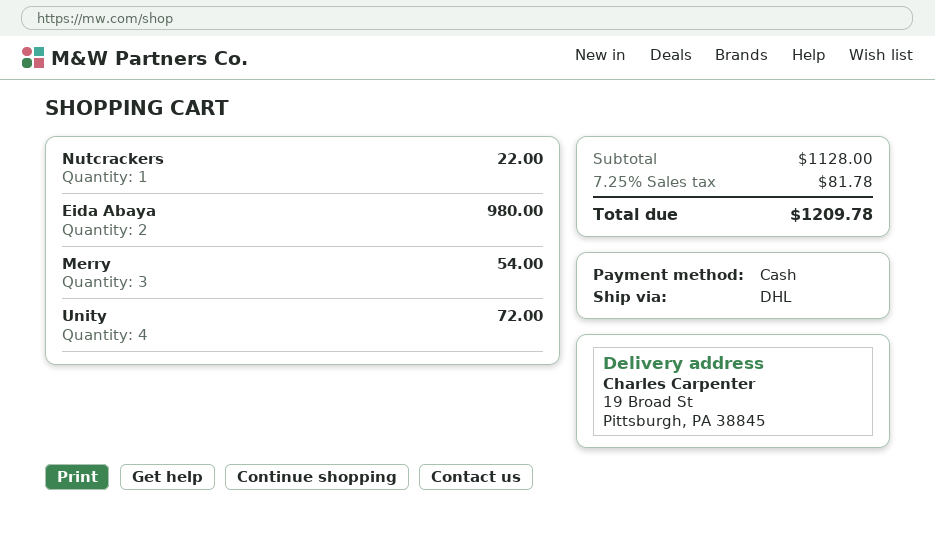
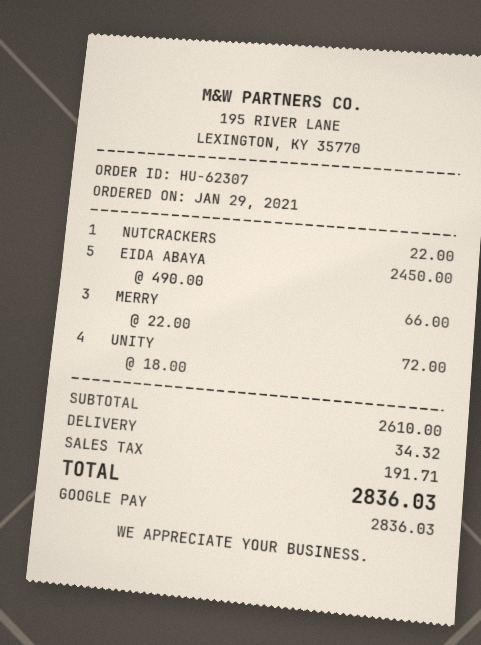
payment method: cash -> Google Pay
Eida Abaya: 2 for 980.00 -> 5 for 2450.00
Merry: 3 for 54.00 -> 3 for 66.00
subtotal: 1128.00 -> 2610.00
shipping: none -> 34.32
tax: 81.78 -> 191.71
total: 1209.78 -> 2836.03

